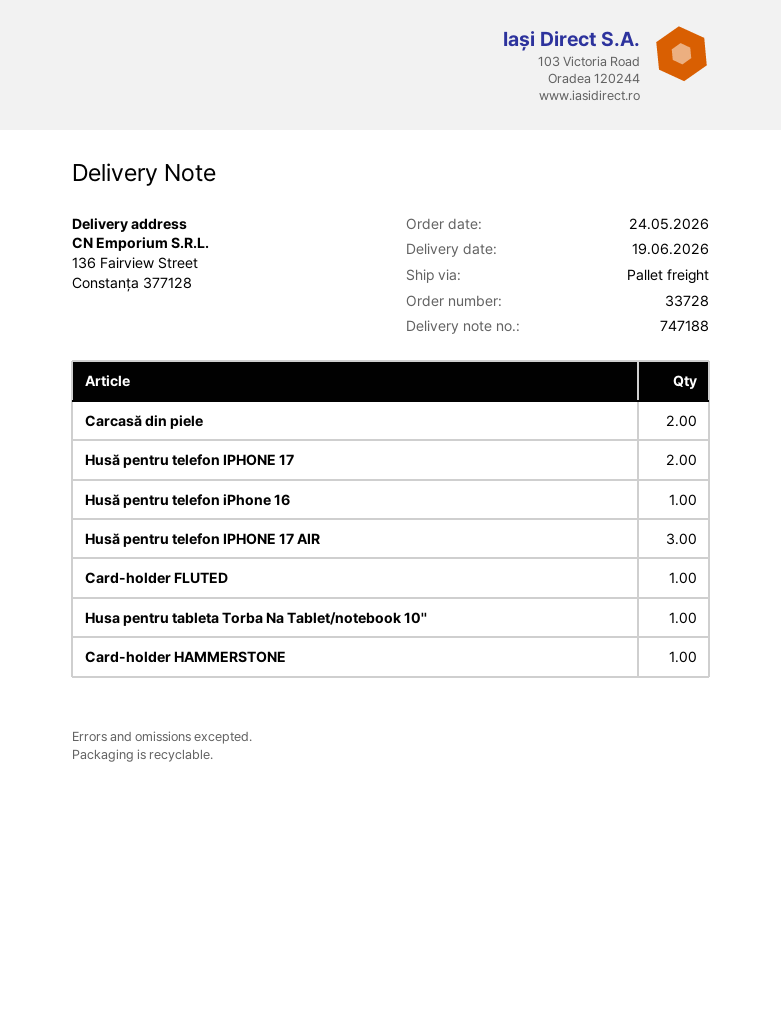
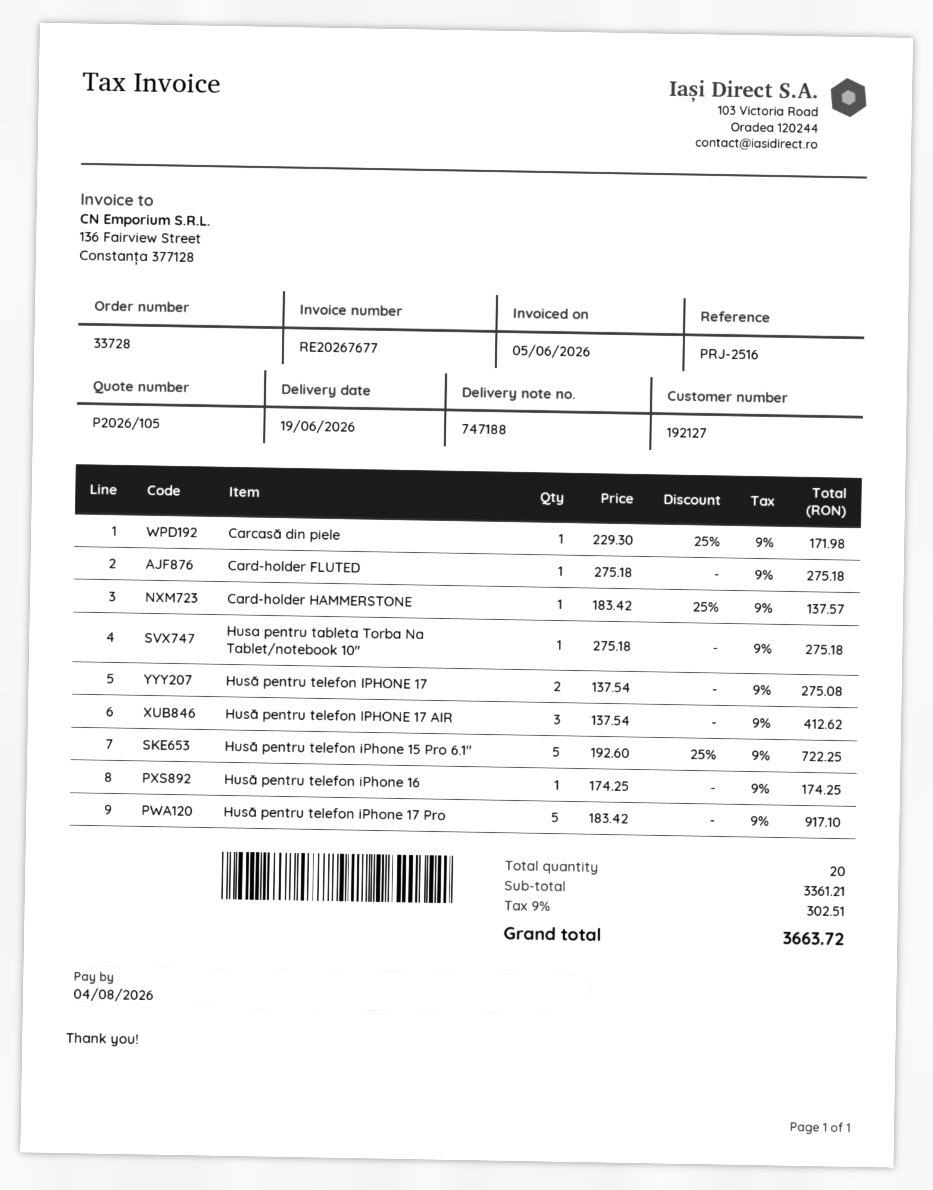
Carcasă din piele: 2 -> 1
Husă pentru telefon iPhone 15 Pro 6.1": none -> 5
Husă pentru telefon iPhone 17 Pro: none -> 5

